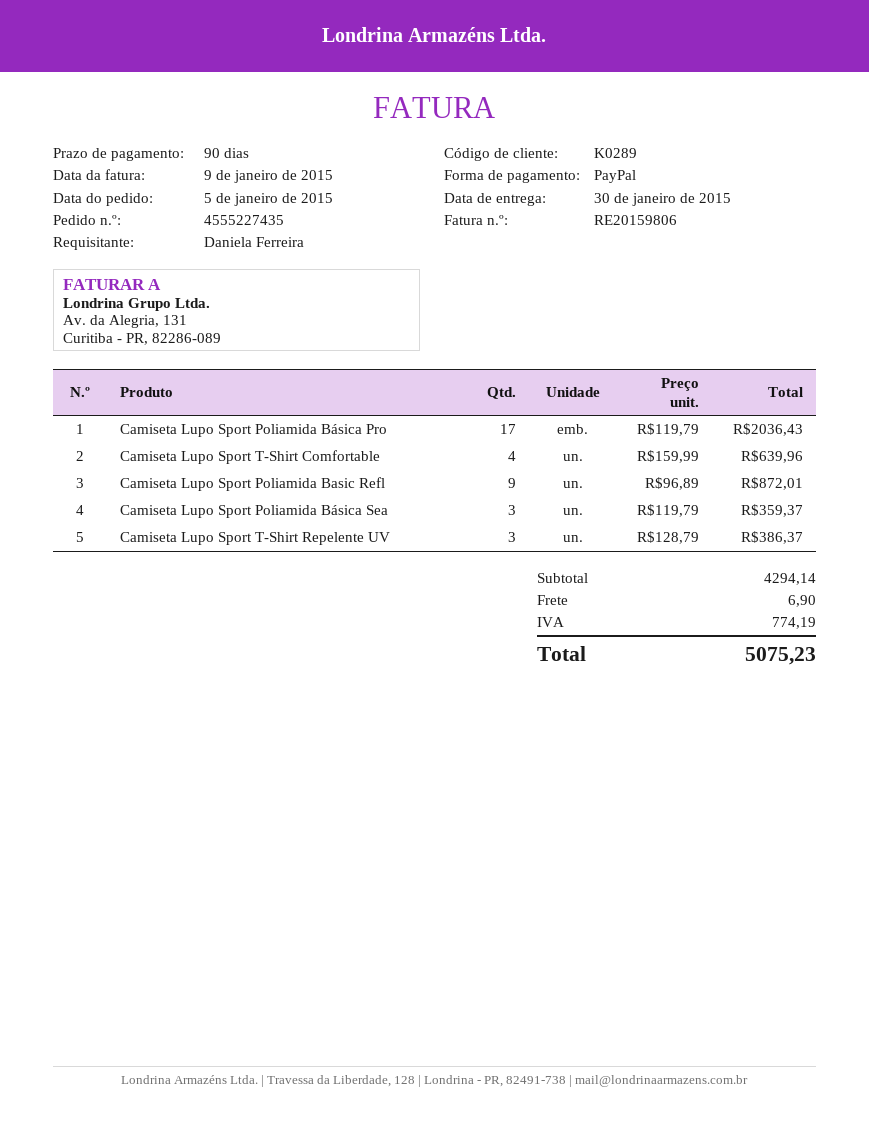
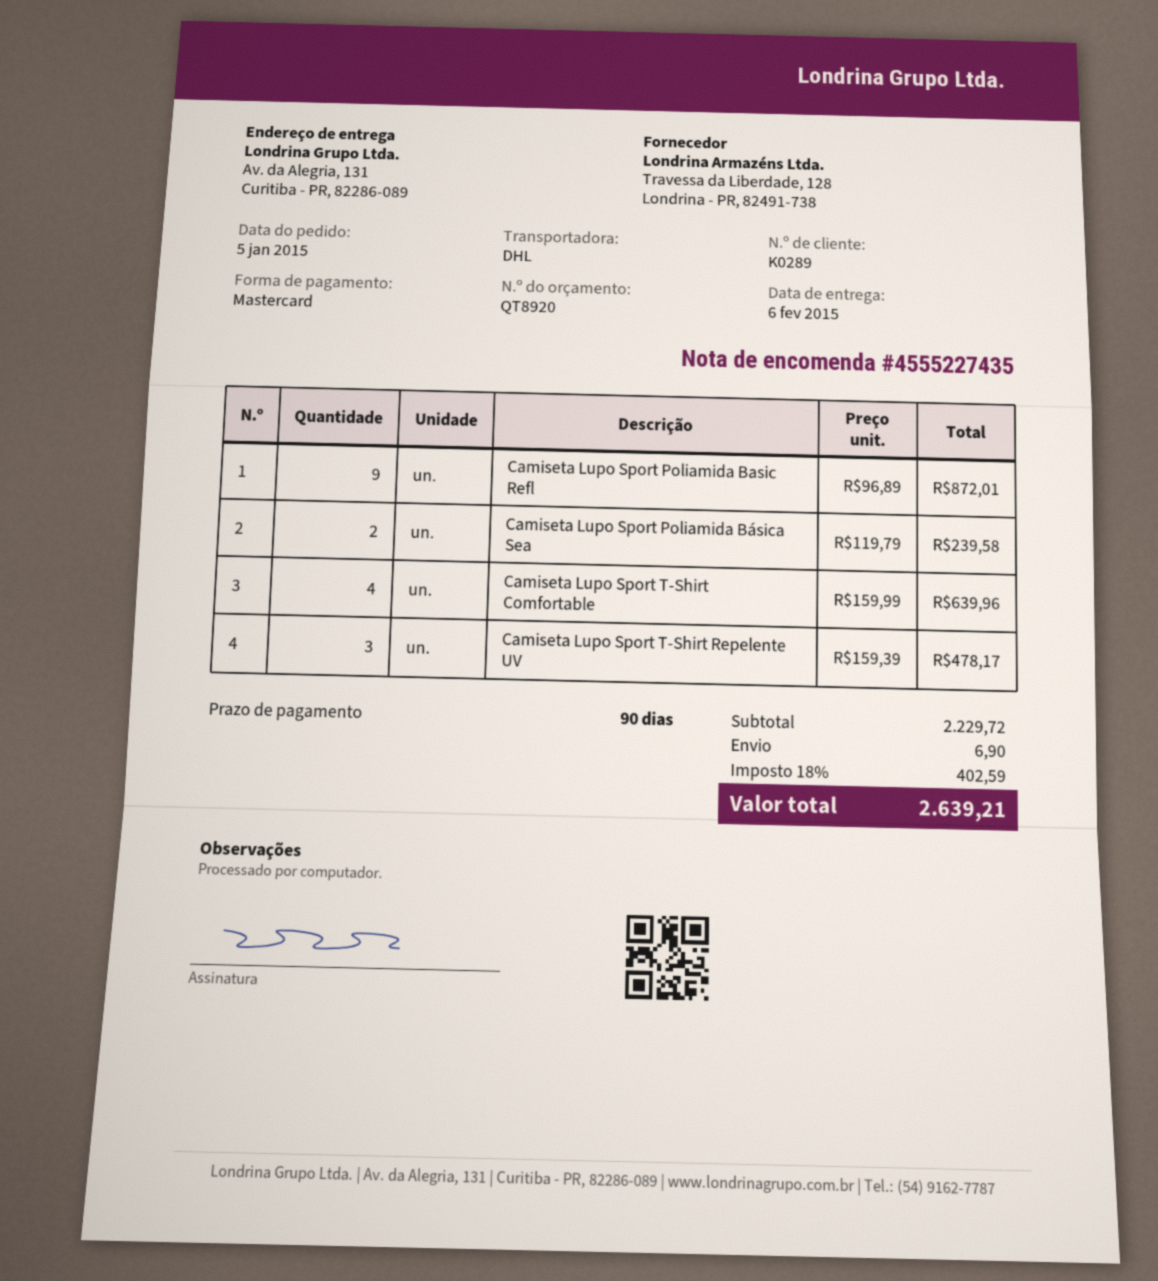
delivery date: 2015-01-30 -> 2015-02-06
payment method: PayPal -> Mastercard
Camiseta Lupo Sport Poliamida Básica Pro: 17 x 119.79 = 2036.43 -> none
Camiseta Lupo Sport Poliamida Básica Sea: 3 x 119.79 = 359.37 -> 2 x 119.79 = 239.58
Camiseta Lupo Sport T-Shirt Repelente UV: 3 x 128.79 = 386.37 -> 3 x 159.39 = 478.17
subtotal: 4294.14 -> 2229.72
tax: 774.19 -> 402.59
total: 5075.23 -> 2639.21

